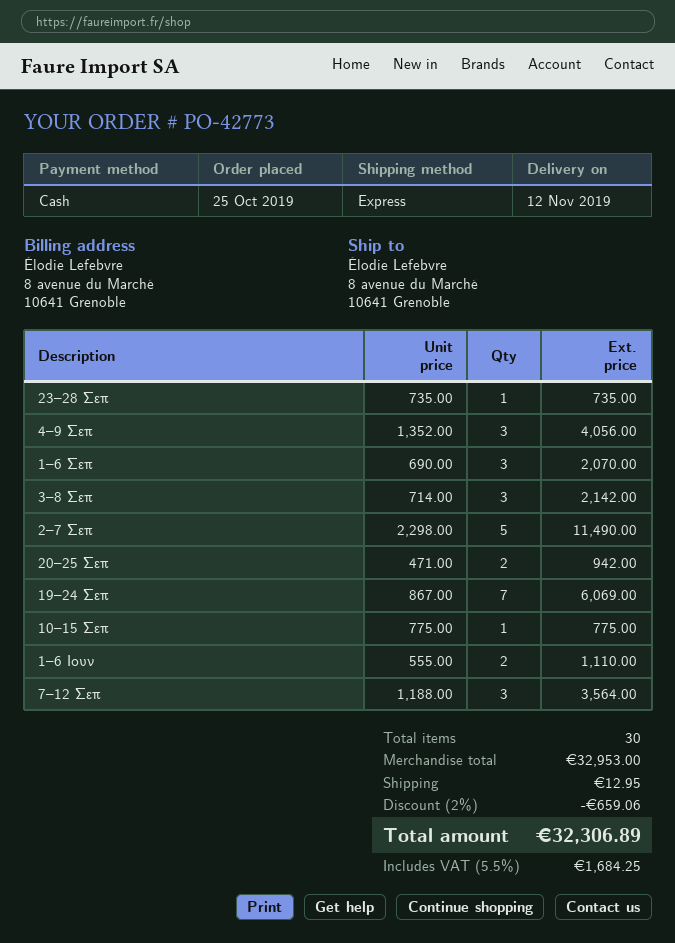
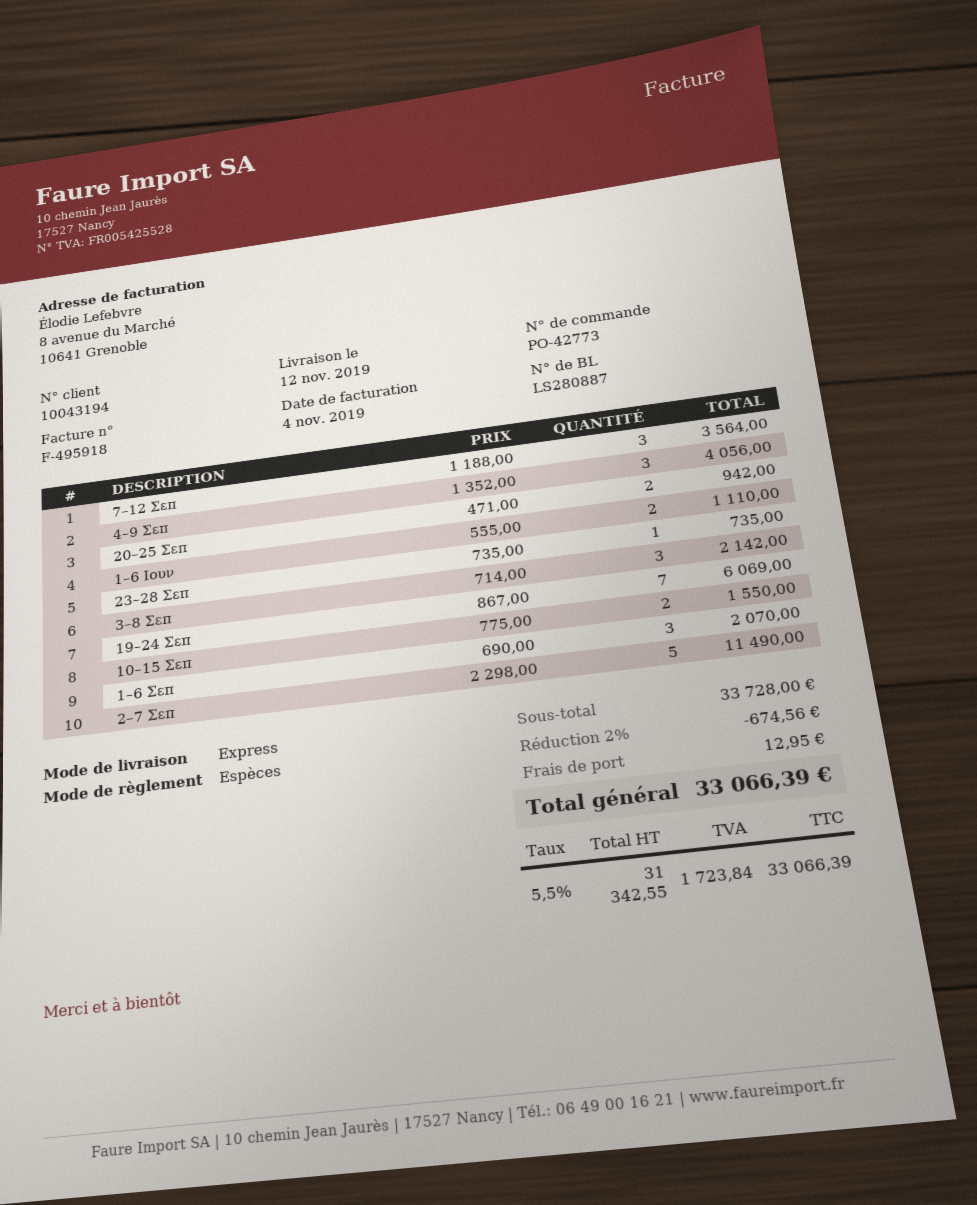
10–15 Σεπ: 1 x 775.00 = 775.00 -> 2 x 775.00 = 1550.00
subtotal: 32953.00 -> 33728.00
discount: 2% = 659.06 -> 2% = 674.56
tax: 5.5% = 1684.25 -> 5.5% = 1723.84
total: 32306.89 -> 33066.39

